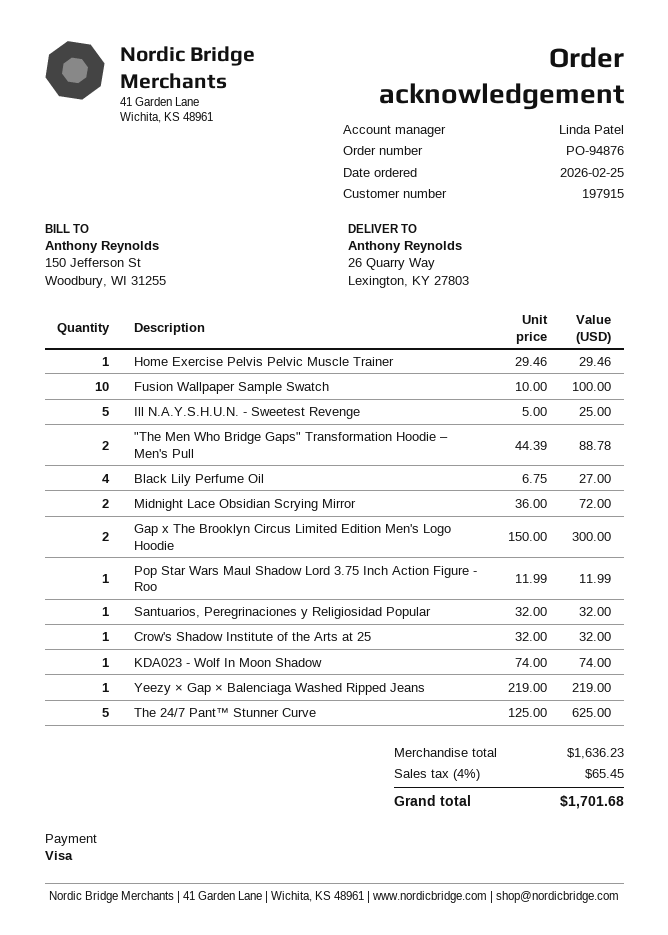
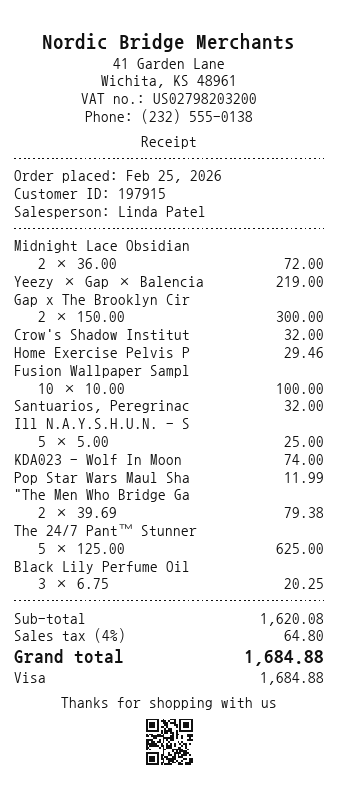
"The Men Who Bridge Gaps" Transformation Hoodie – Men's Pull: 2 x 44.39 = 88.78 -> 2 x 39.69 = 79.38
Black Lily Perfume Oil: 4 x 6.75 = 27.00 -> 3 x 6.75 = 20.25
subtotal: 1636.23 -> 1620.08
tax: 4% = 65.45 -> 4% = 64.80
total: 1701.68 -> 1684.88

